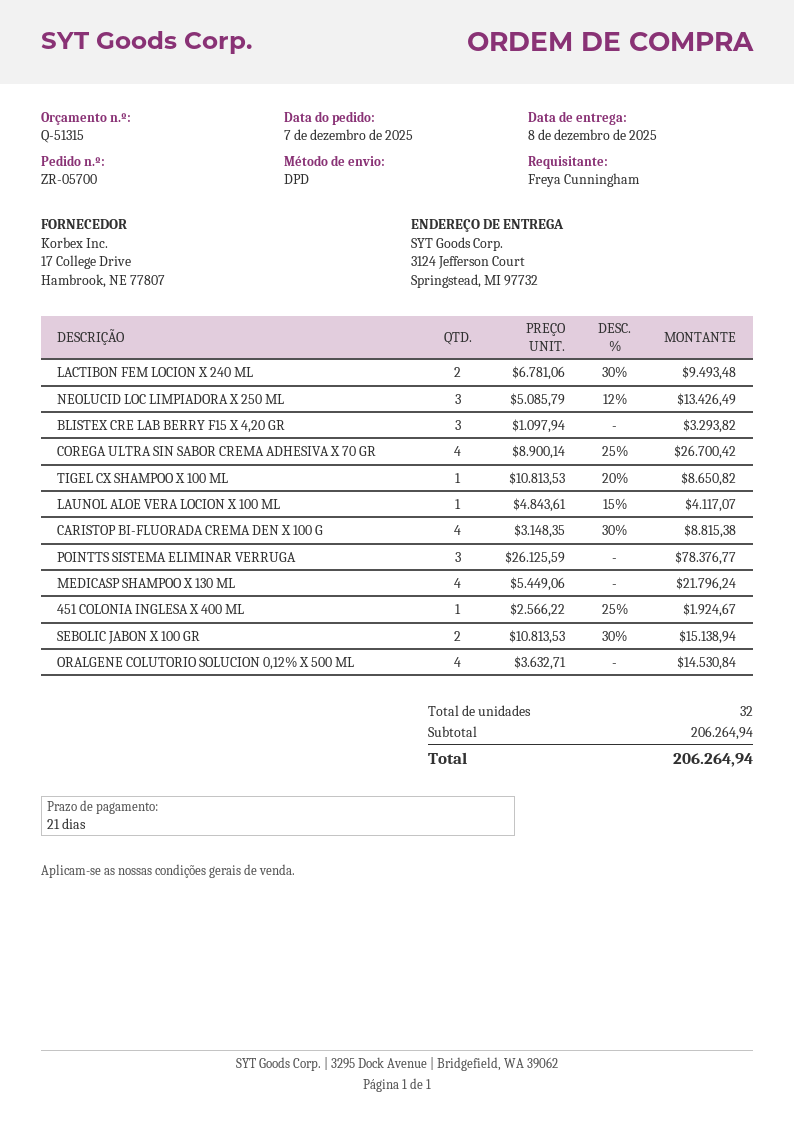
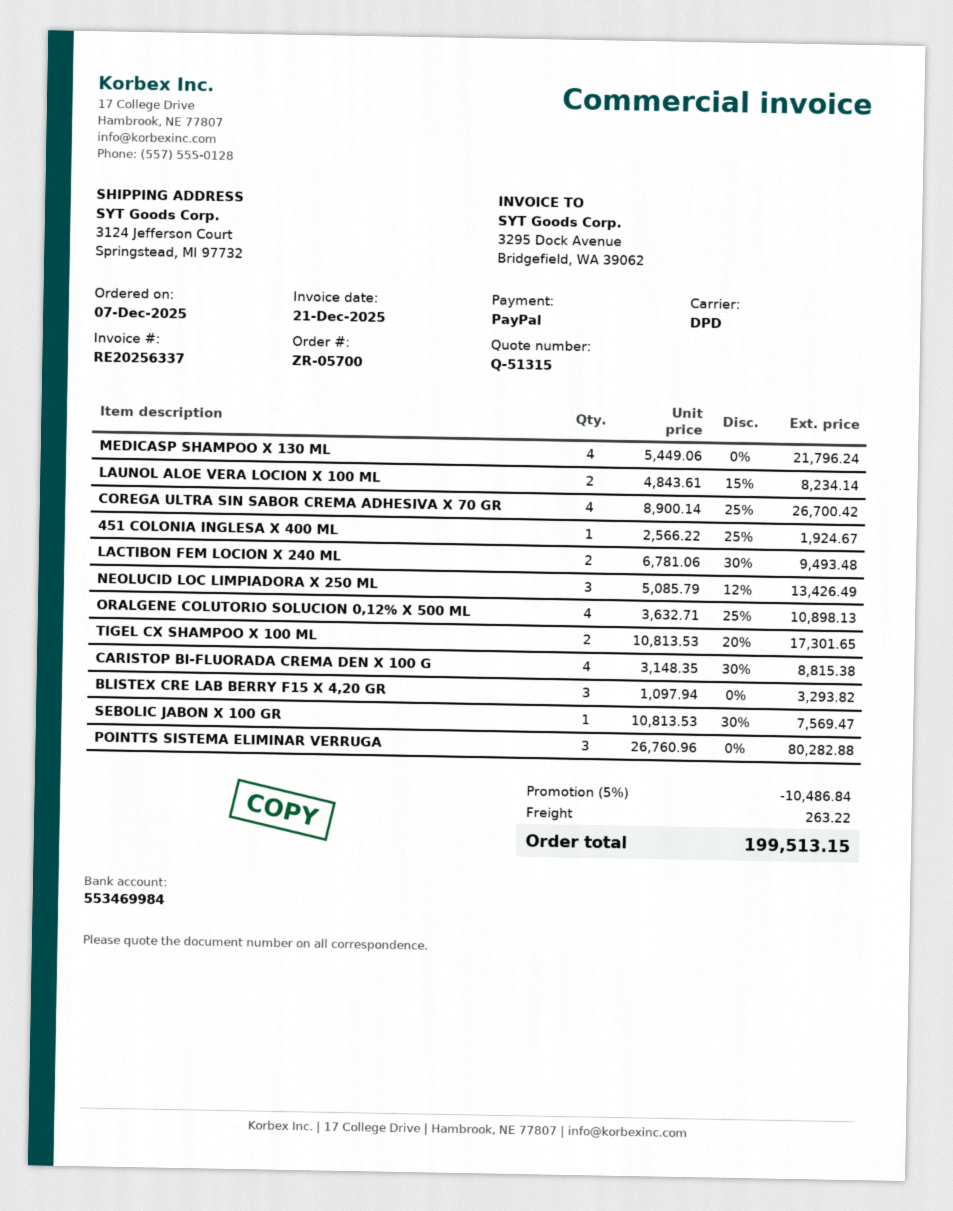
TIGEL CX SHAMPOO X 100 ML: 1 x 10813.53 - 20% = 8650.82 -> 2 x 10813.53 - 20% = 17301.65
LAUNOL ALOE VERA LOCION X 100 ML: 1 x 4843.61 - 15% = 4117.07 -> 2 x 4843.61 - 15% = 8234.14
POINTTS SISTEMA ELIMINAR VERRUGA: 3 x 26125.59 = 78376.77 -> 3 x 26760.96 = 80282.88
SEBOLIC JABON X 100 GR: 2 x 10813.53 - 30% = 15138.94 -> 1 x 10813.53 - 30% = 7569.47
ORALGENE COLUTORIO SOLUCION 0,12% X 500 ML: 4 x 3632.71 = 14530.84 -> 4 x 3632.71 - 25% = 10898.13
discount: none -> 5% = 10486.84
shipping: none -> 263.22
total: 206264.94 -> 199513.15

